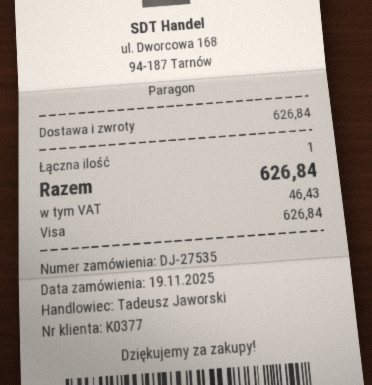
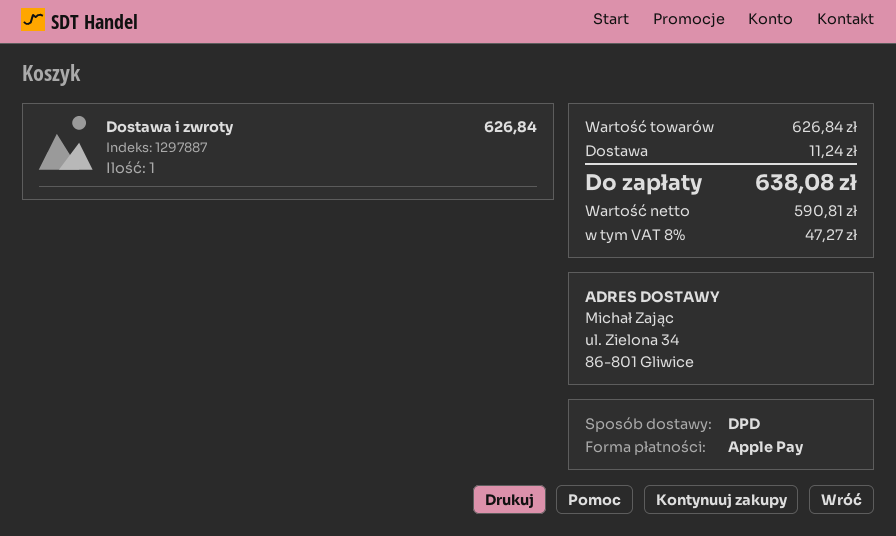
payment method: Visa -> Apple Pay
shipping: none -> 11.24
tax: 46.43 -> 47.27
total: 626.84 -> 638.08

